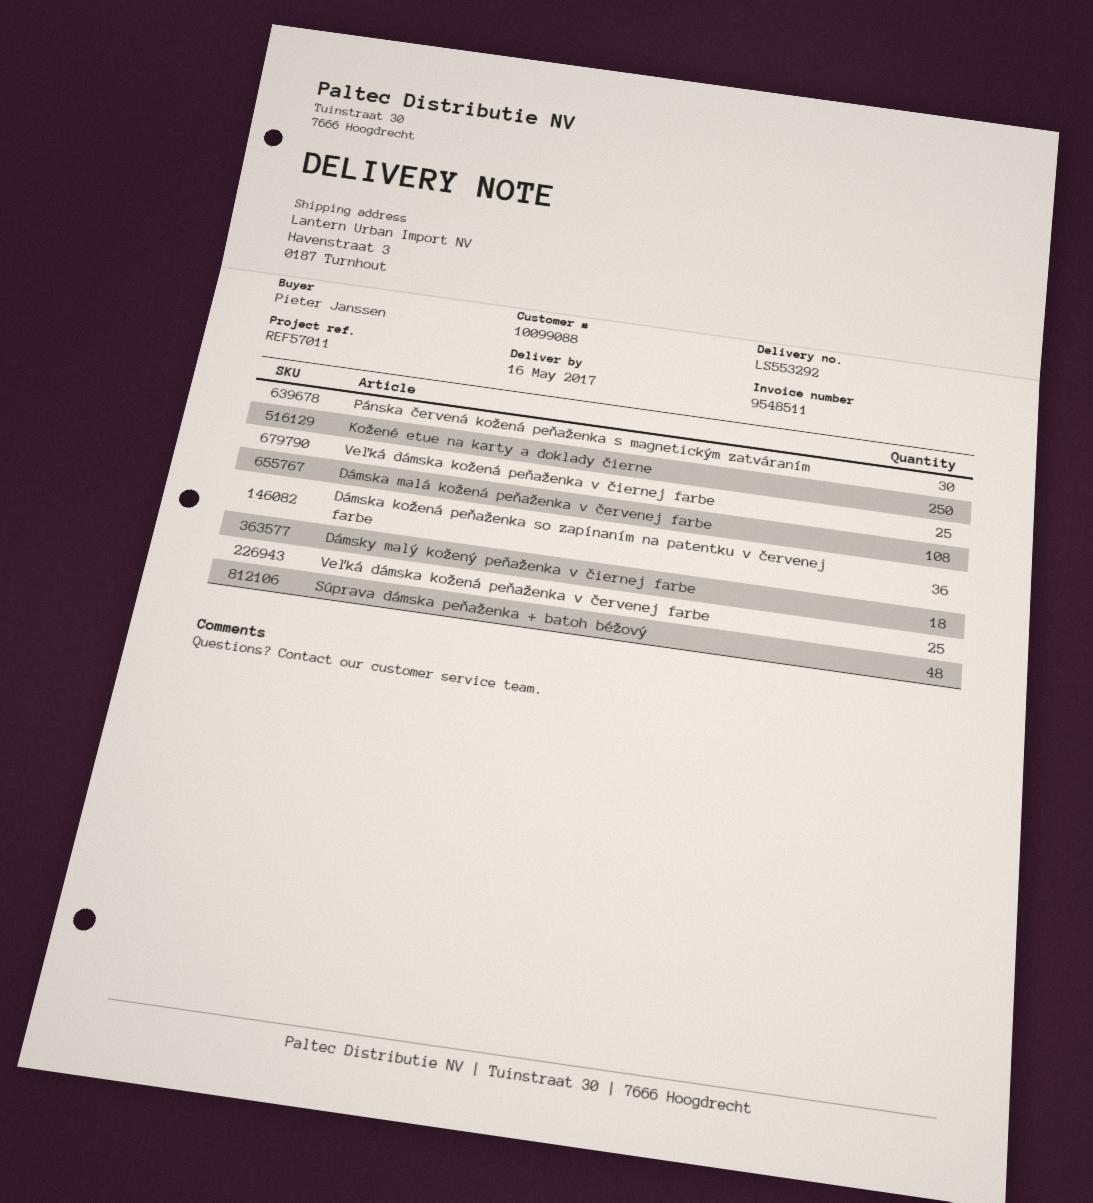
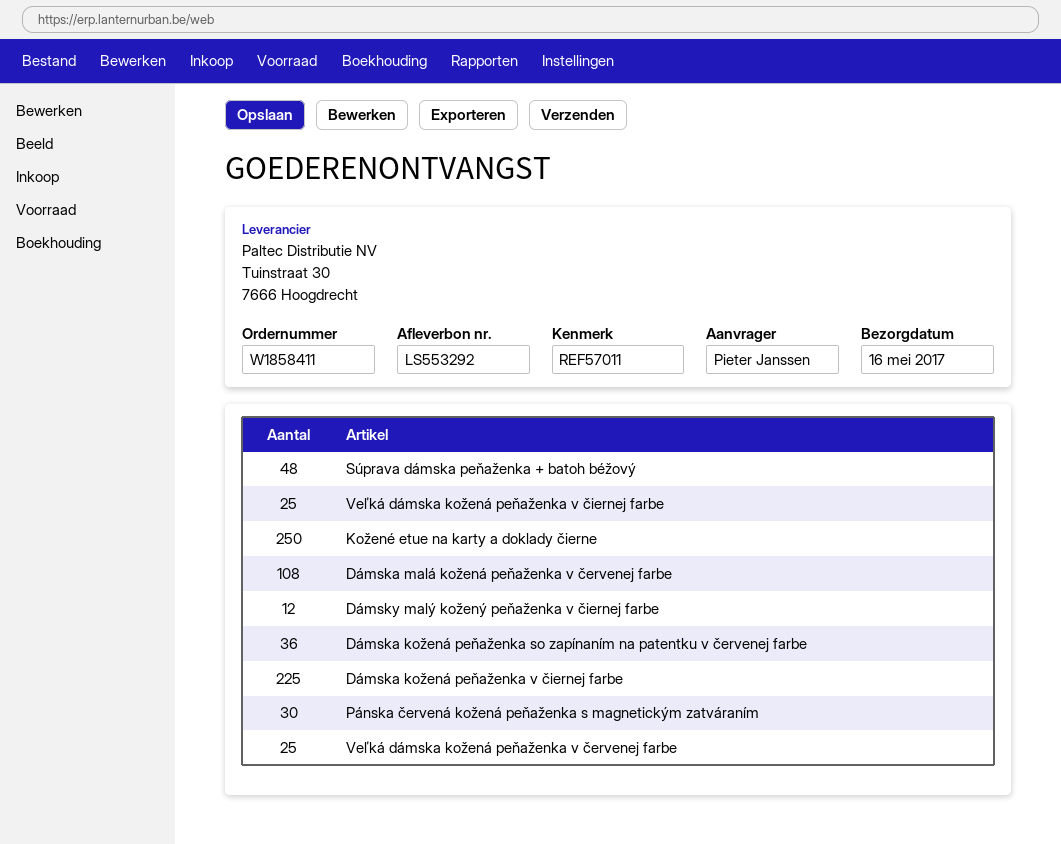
Dámsky malý kožený peňaženka v čiernej farbe: 18 -> 12
Dámska kožená peňaženka v čiernej farbe: none -> 225

